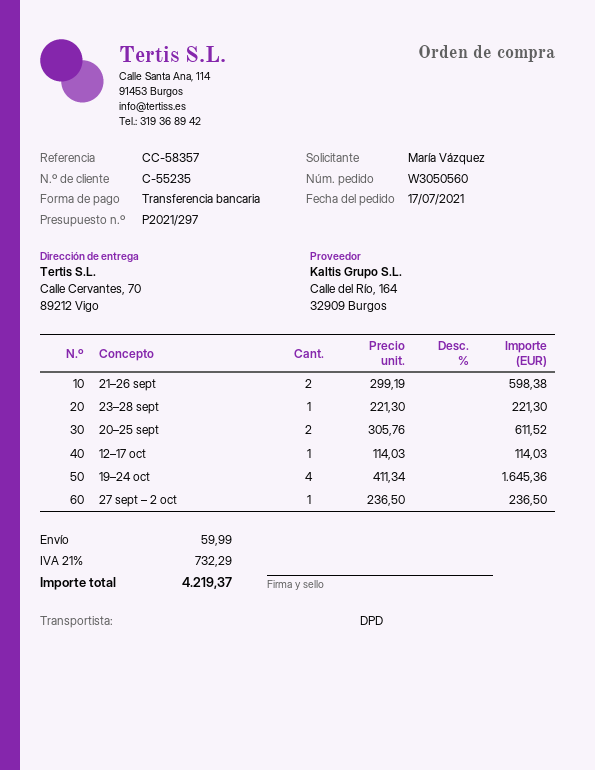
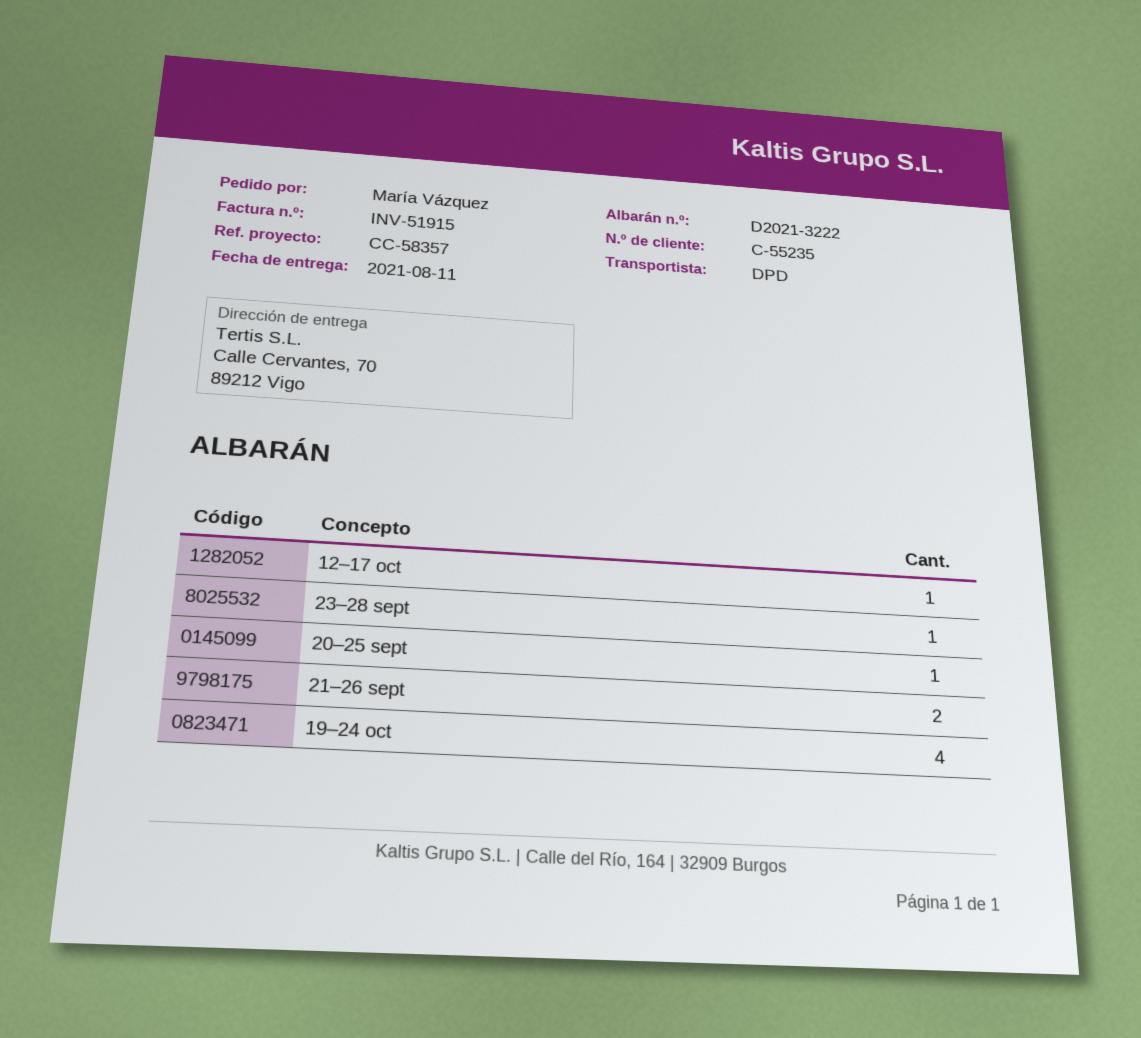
20–25 sept: 2 -> 1
27 sept – 2 oct: 1 -> none

